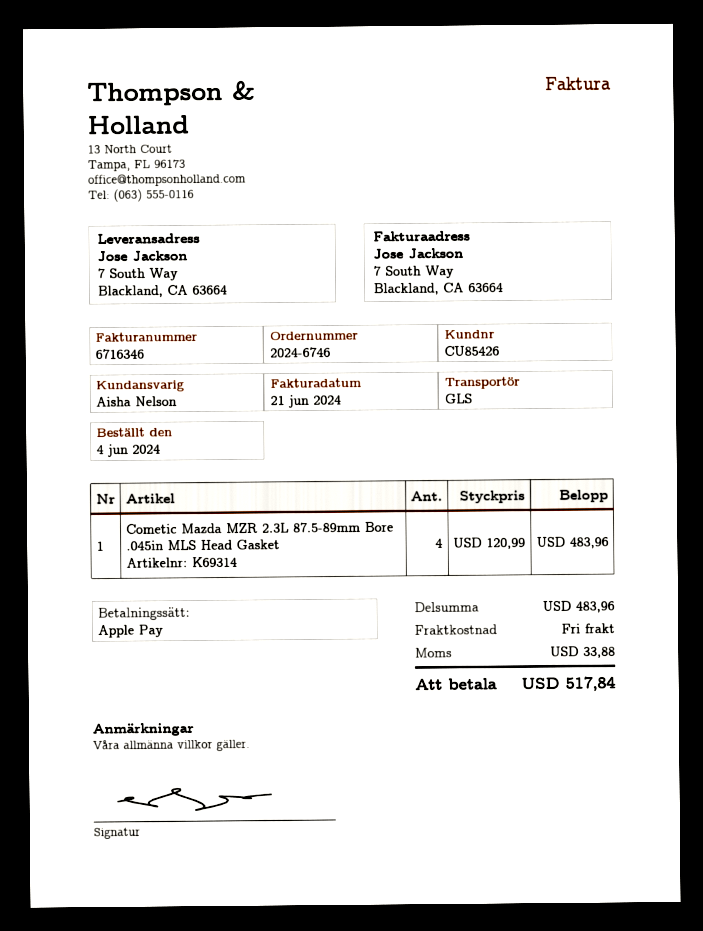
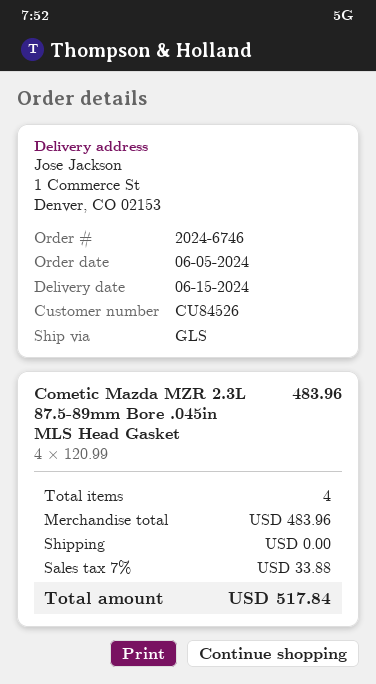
order date: 2024-06-04 -> 2024-06-05
customer number: CU85426 -> CU84526
ship to: 7 South Way, Blackland, CA 63664 -> 1 Commerce St, Denver, CO 02153

